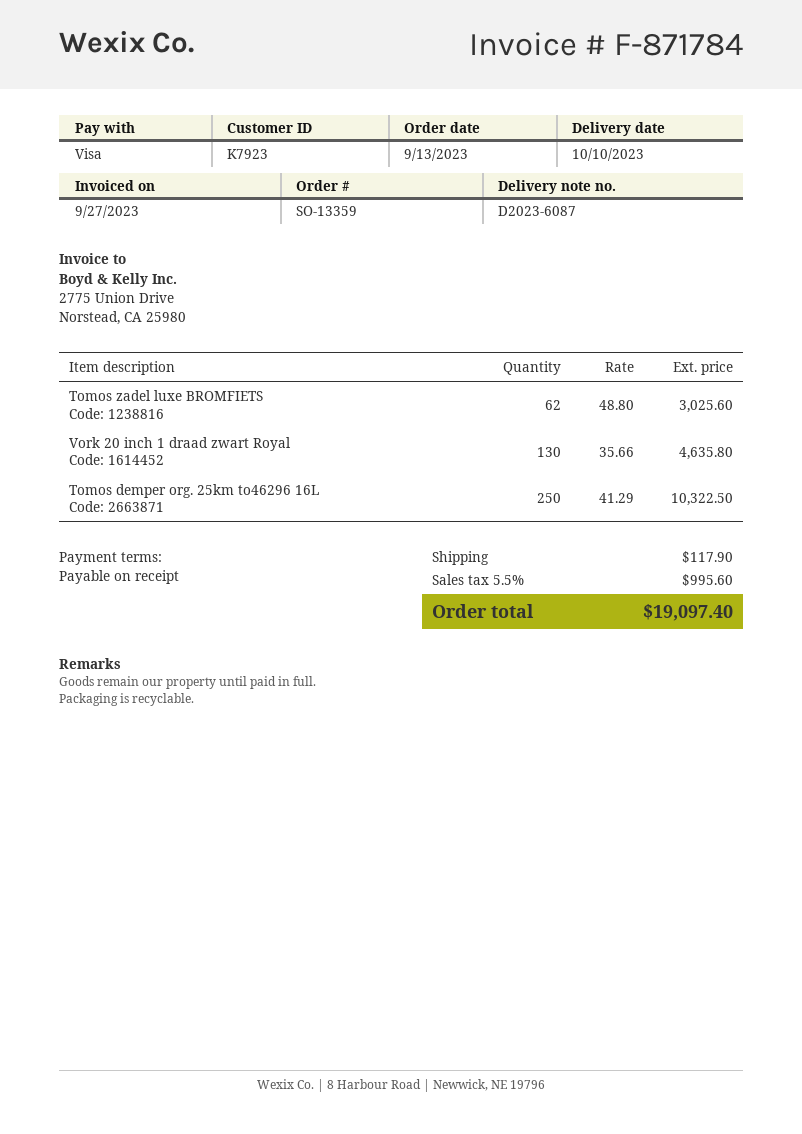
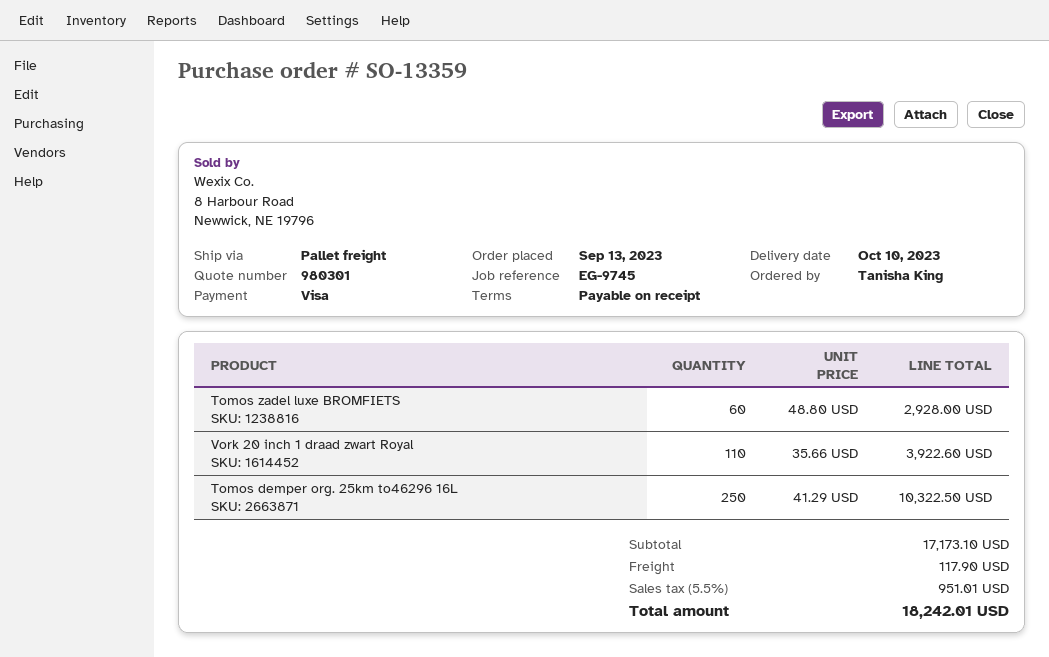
Tomos zadel luxe BROMFIETS: 62 x 48.80 = 3025.60 -> 60 x 48.80 = 2928.00
Vork 20 inch 1 draad zwart Royal: 130 x 35.66 = 4635.80 -> 110 x 35.66 = 3922.60
tax: 5.5% = 995.60 -> 5.5% = 951.01
total: 19097.40 -> 18242.01

